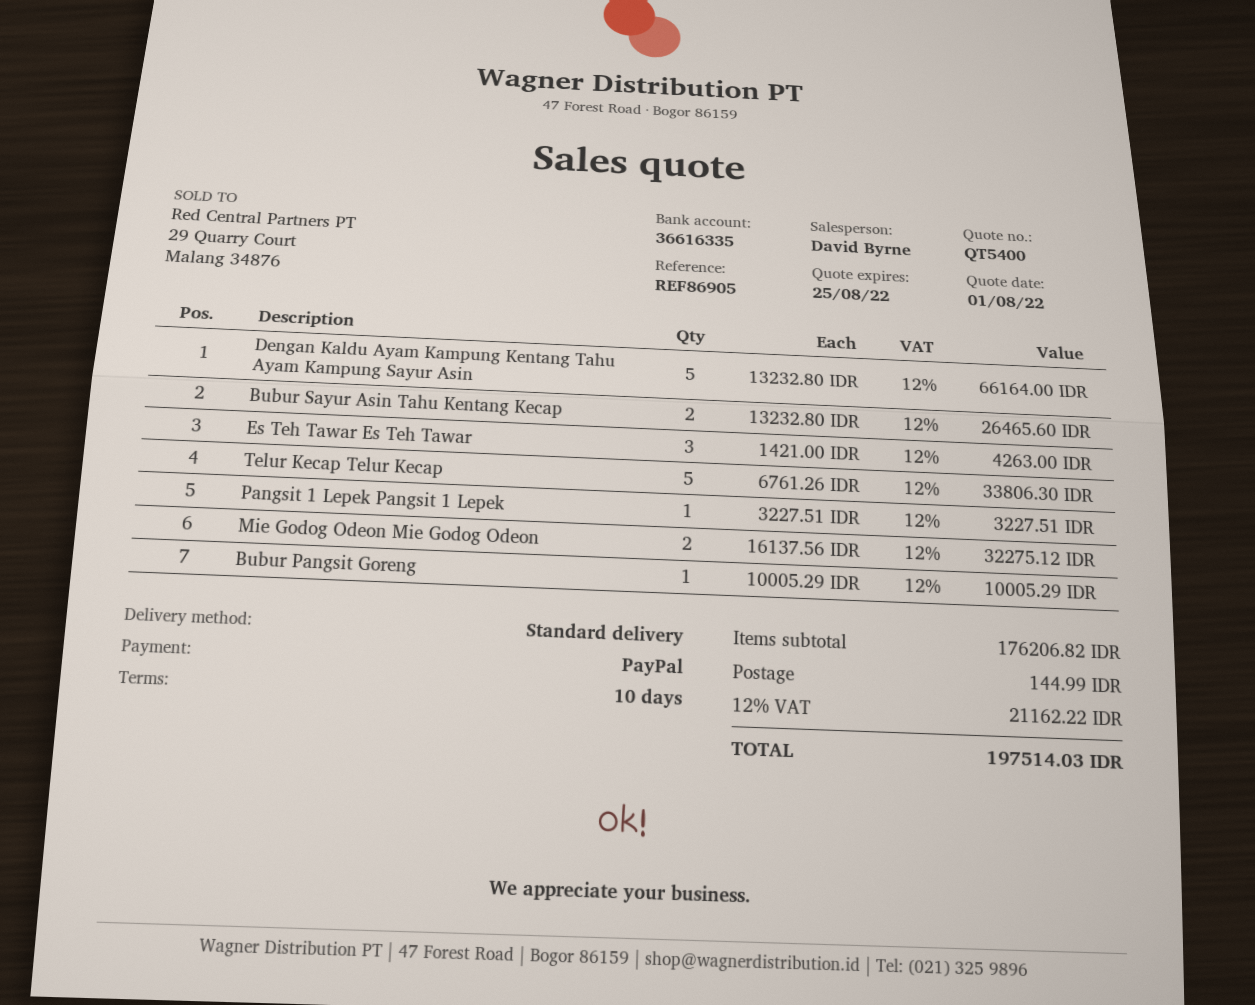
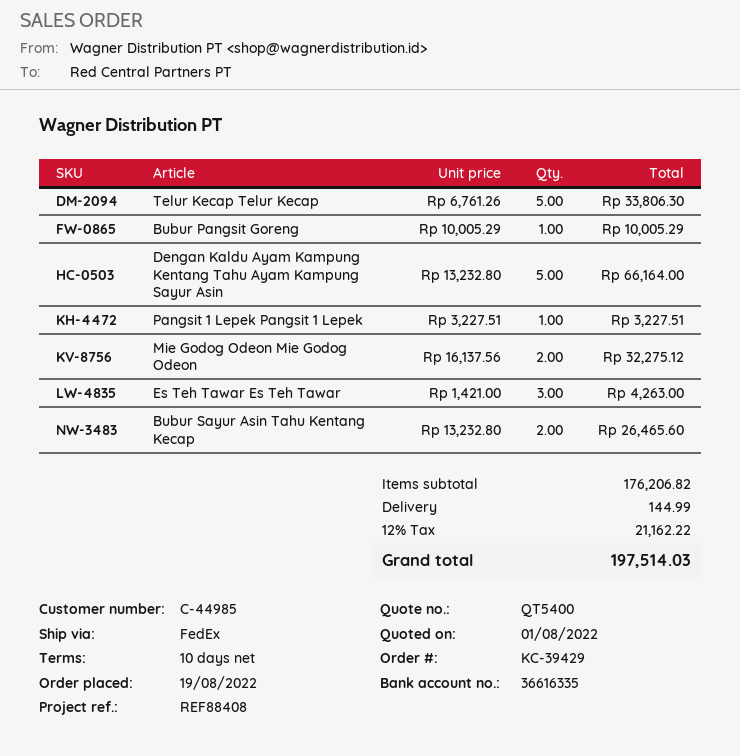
reference: REF86905 -> REF88408
shipping method: standard -> FedEx

